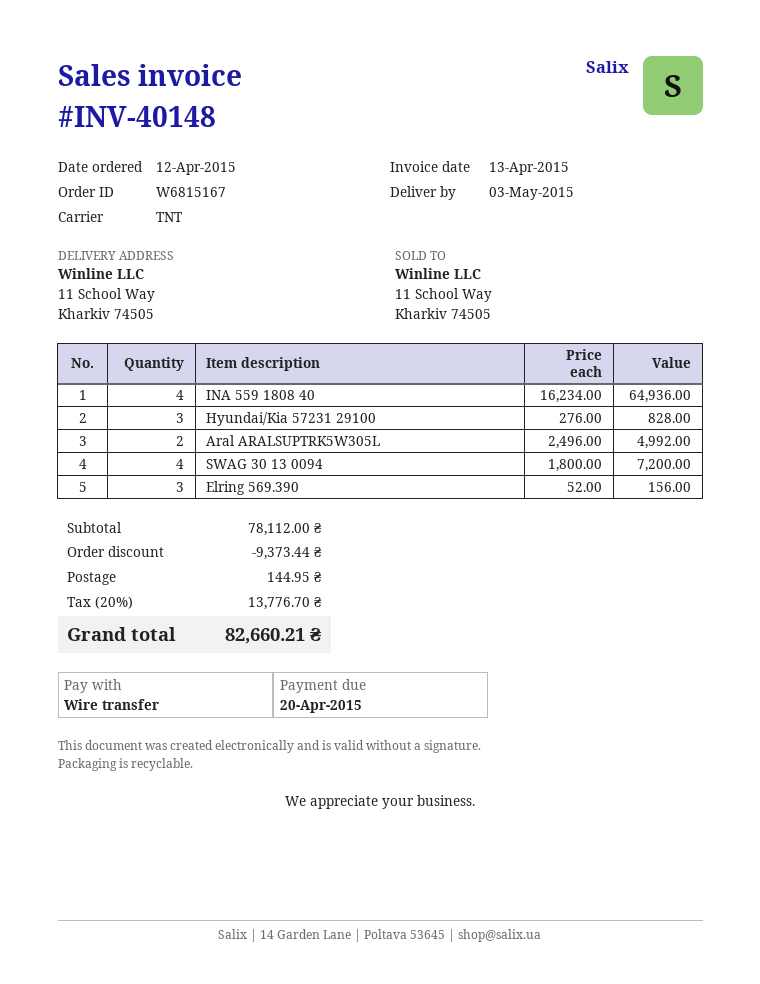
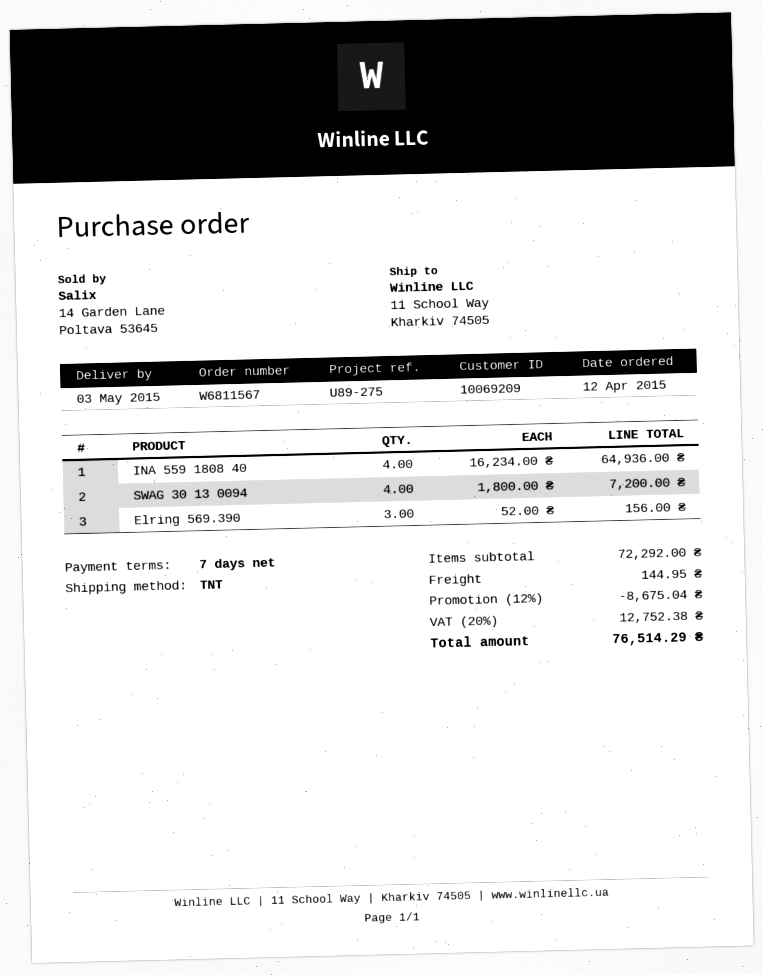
order number: W6815167 -> W6811567
Hyundai/Kia 57231 29100: 3 x 276.00 = 828.00 -> none
Aral ARALSUPTRK5W305L: 2 x 2496.00 = 4992.00 -> none
subtotal: 78112.00 -> 72292.00
discount: 9373.44 -> 8675.04
tax: 20% = 13776.70 -> 20% = 12752.38
total: 82660.21 -> 76514.29

